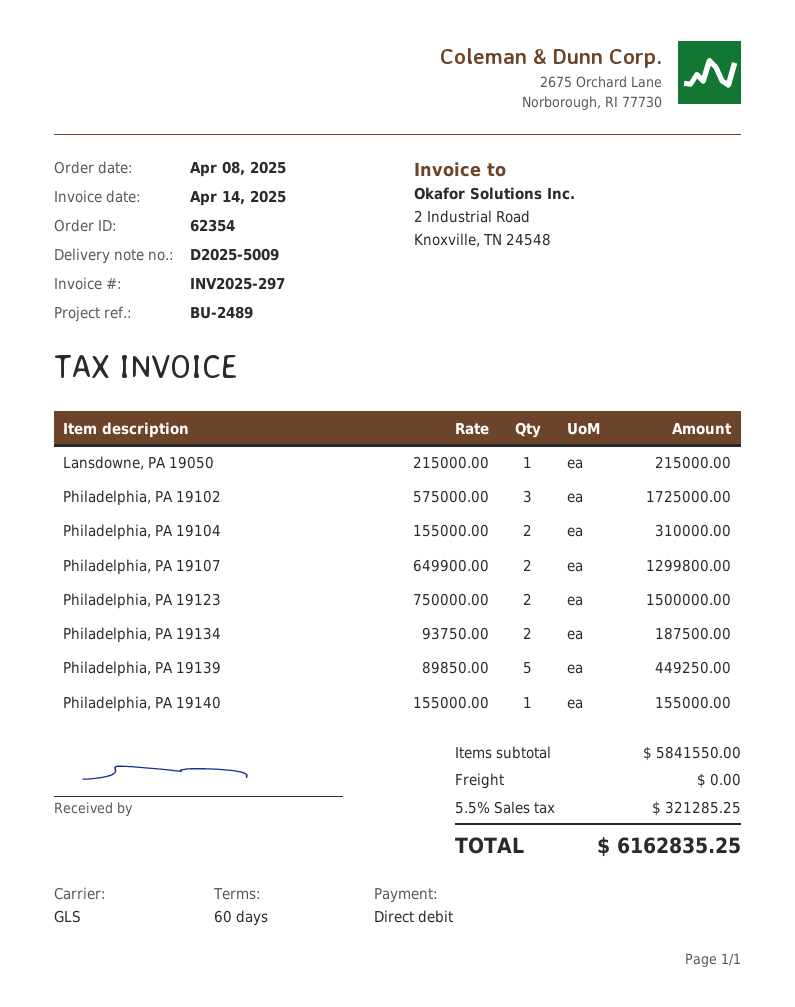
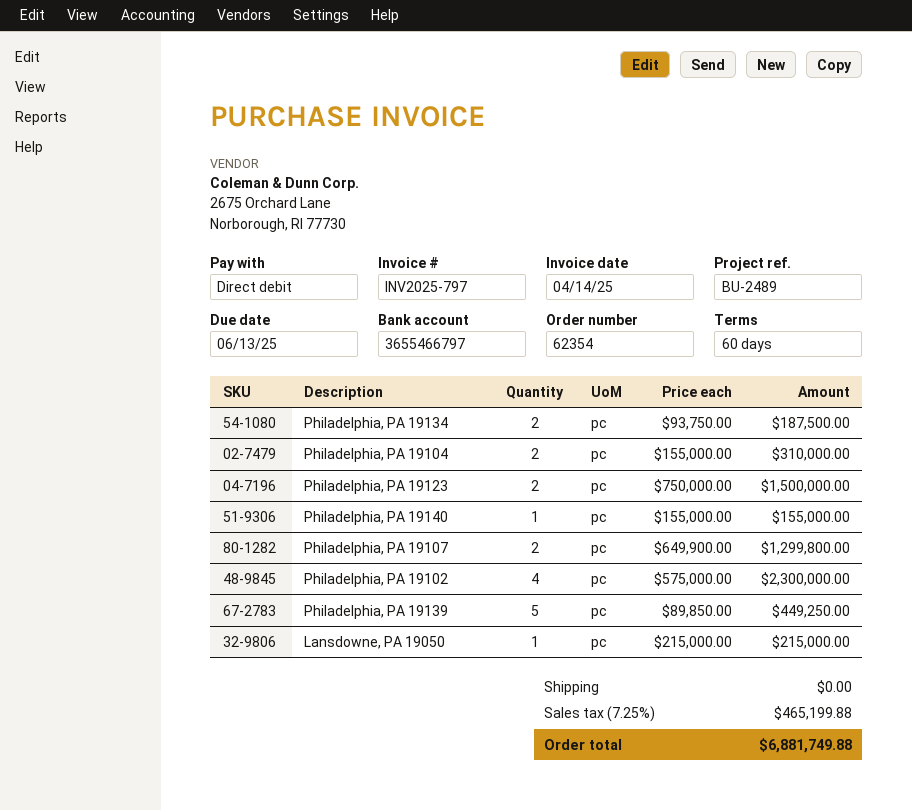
invoice number: INV2025-297 -> INV2025-797
Philadelphia, PA 19102: 3 x 575000.00 = 1725000.00 -> 4 x 575000.00 = 2300000.00
tax: 5.5% = 321285.25 -> 7.25% = 465199.88
total: 6162835.25 -> 6881749.88

